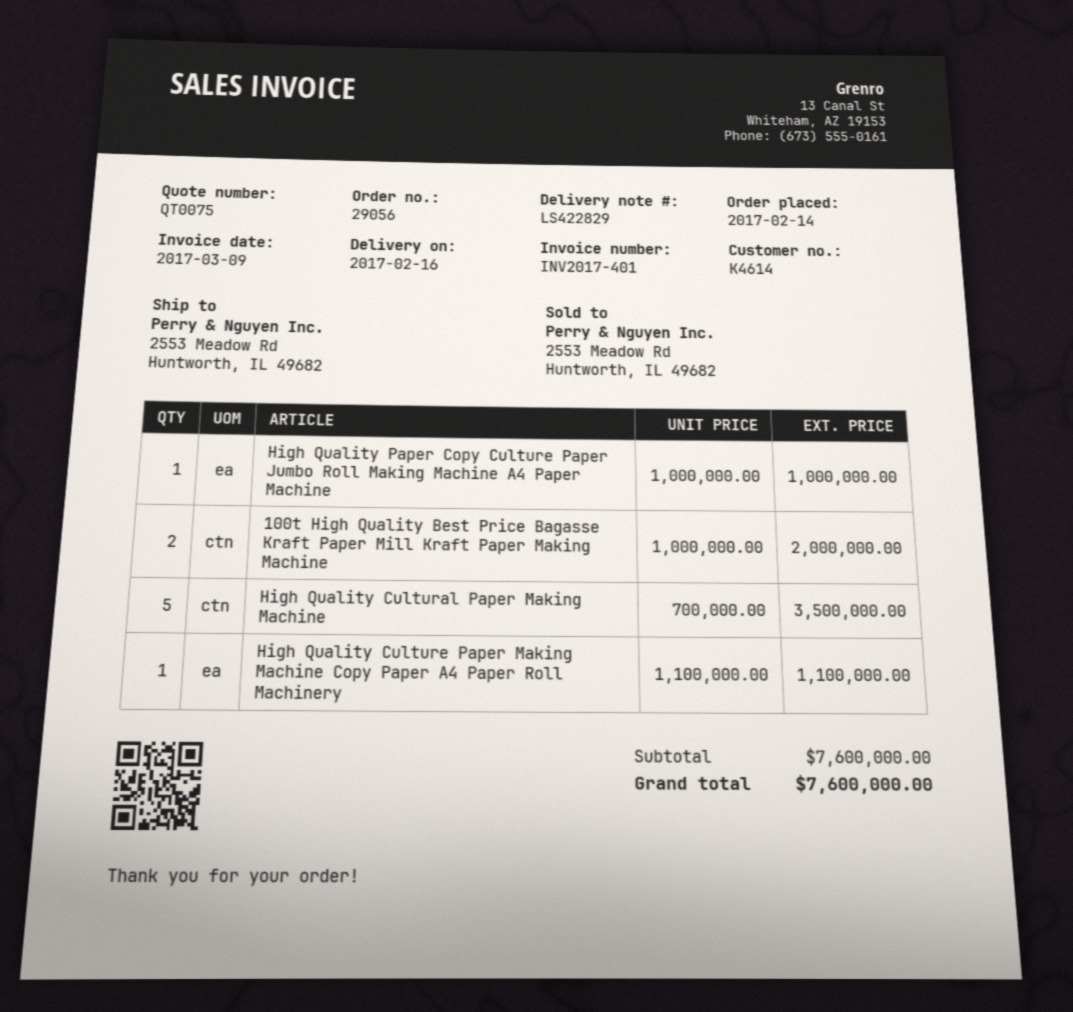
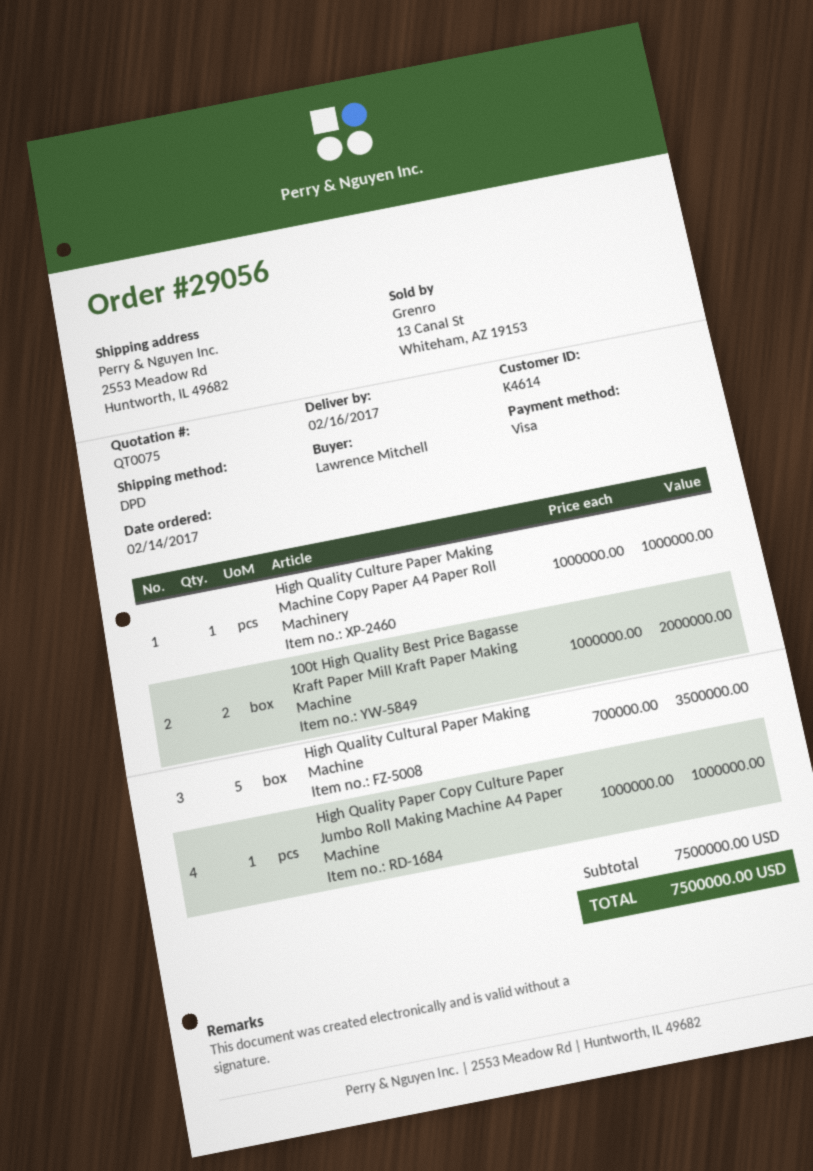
High Quality Culture Paper Making Machine Copy Paper A4 Paper Roll Machinery: 1 x 1100000.00 = 1100000.00 -> 1 x 1000000.00 = 1000000.00
subtotal: 7600000.00 -> 7500000.00
total: 7600000.00 -> 7500000.00

